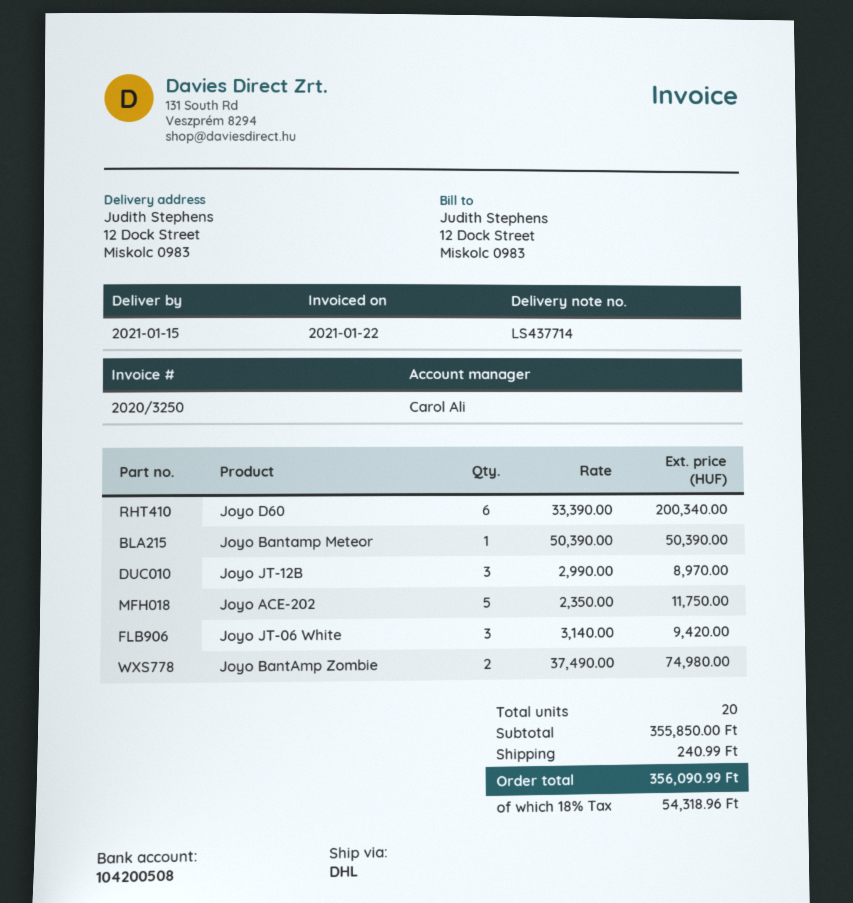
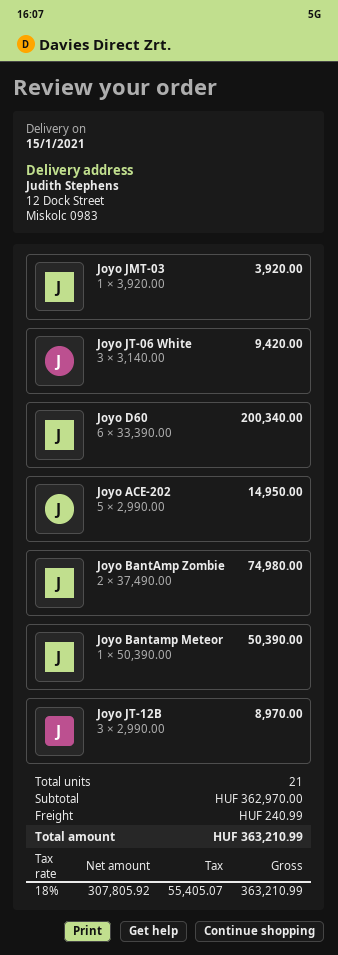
Joyo ACE-202: 5 x 2350.00 = 11750.00 -> 5 x 2990.00 = 14950.00
Joyo JMT-03: none -> 1 x 3920.00 = 3920.00
total quantity: 20 -> 21
subtotal: 355850.00 -> 362970.00
tax: 18% = 54318.96 -> 18% = 55405.07
total: 356090.99 -> 363210.99

